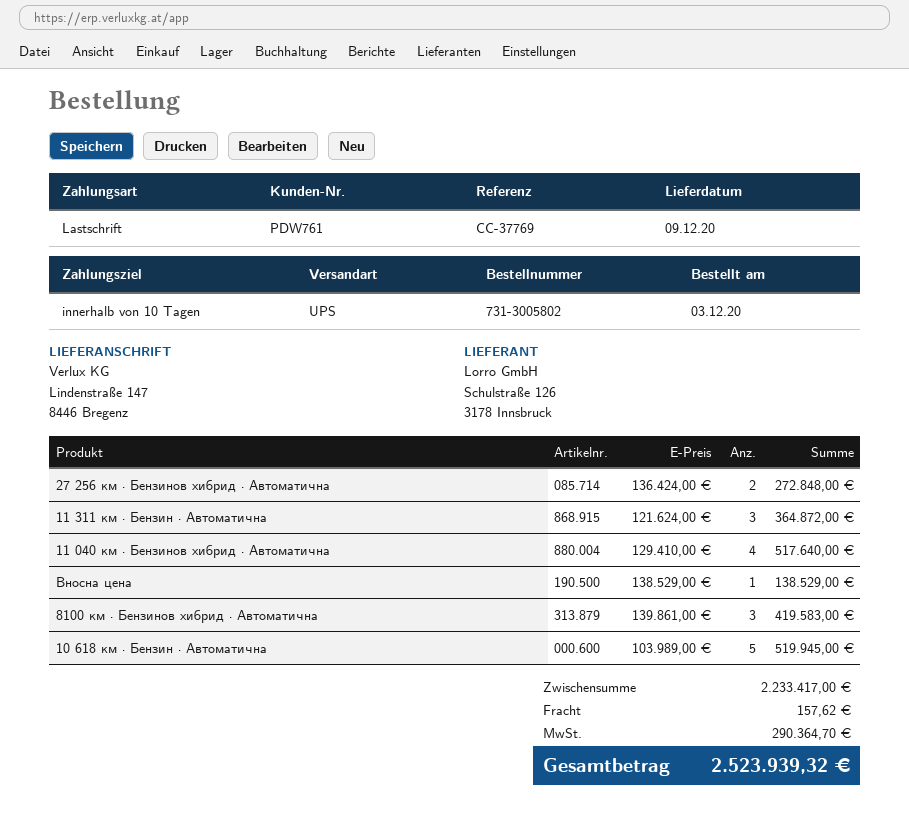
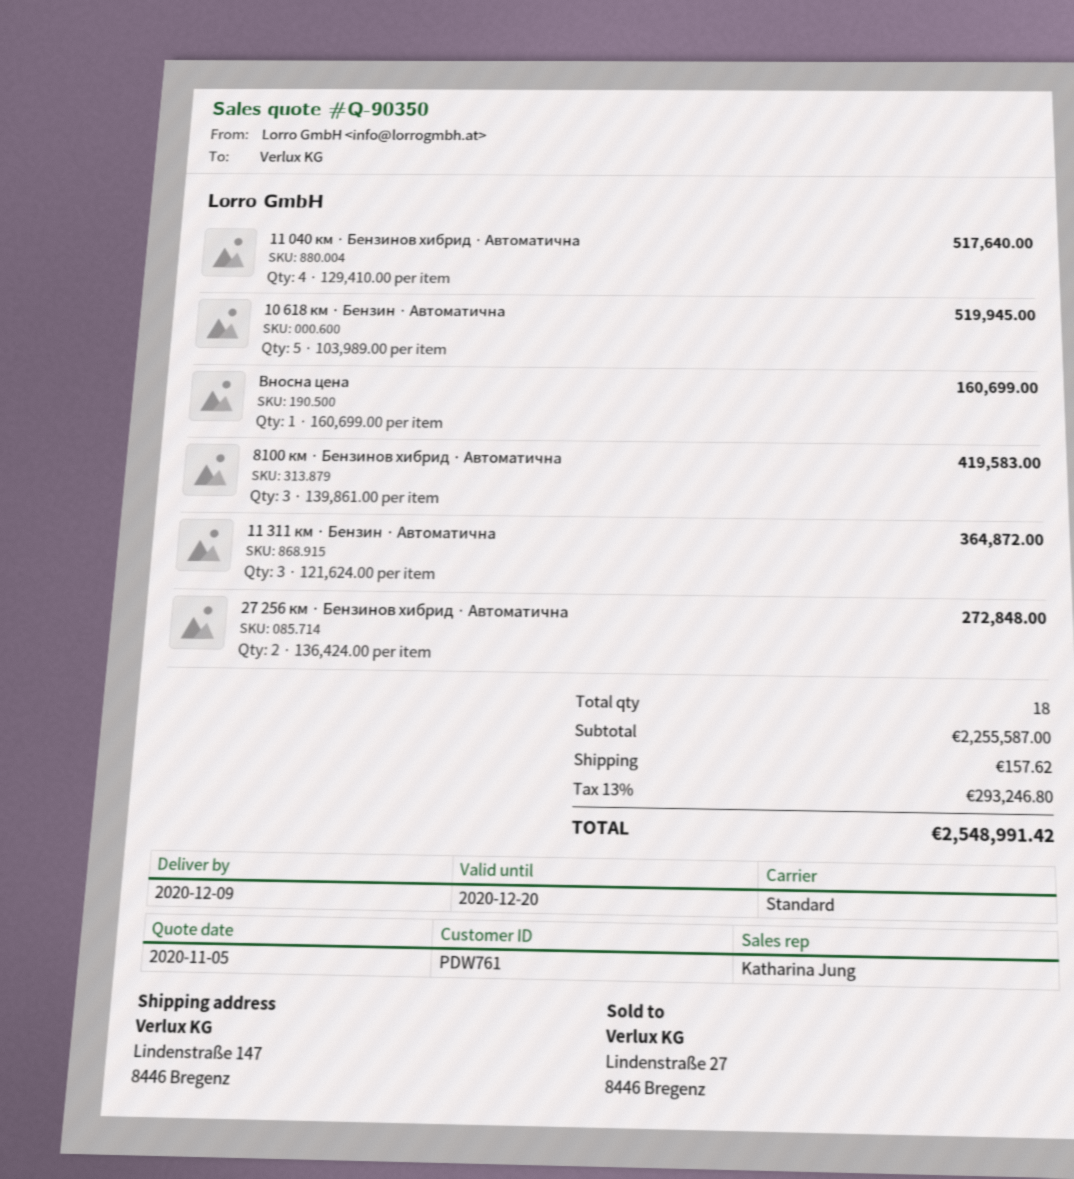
shipping method: UPS -> standard
Вносна цена: 1 x 138529.00 = 138529.00 -> 1 x 160699.00 = 160699.00
subtotal: 2233417.00 -> 2255587.00
tax: 290364.70 -> 293246.80
total: 2523939.32 -> 2548991.42

